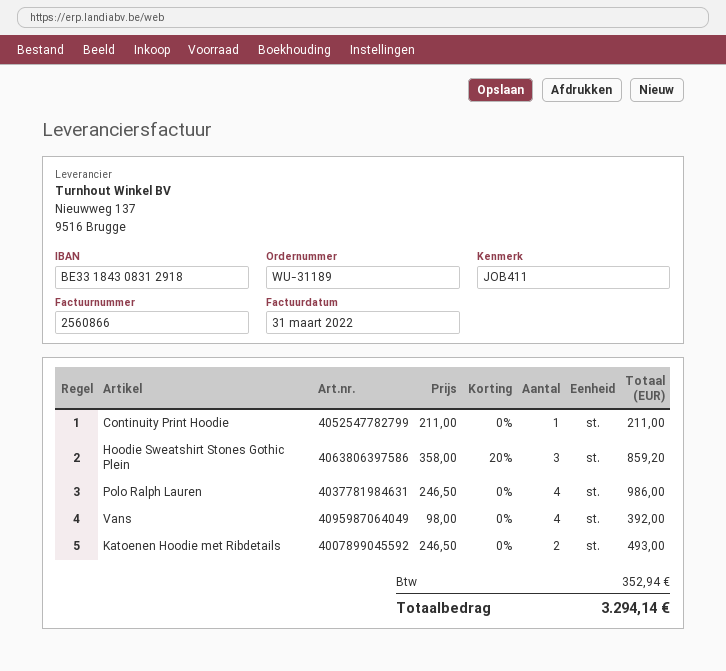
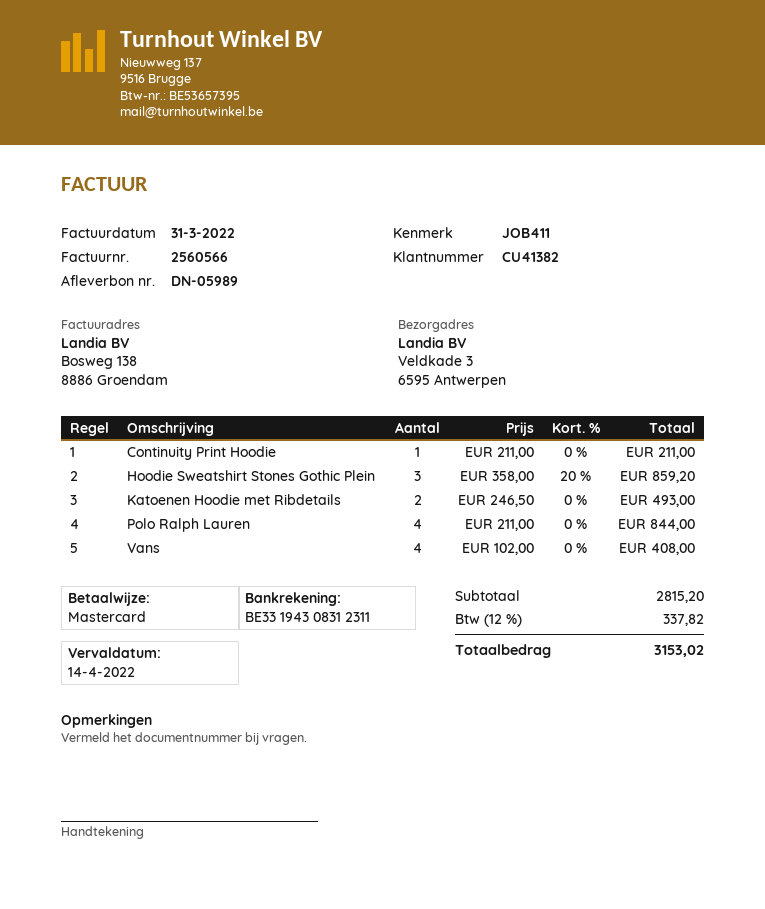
invoice number: 2560866 -> 2560566
bank account: BE33184308312918 -> BE33194308312311
Polo Ralph Lauren: 4 x 246.50 = 986.00 -> 4 x 211.00 = 844.00
Vans: 4 x 98.00 = 392.00 -> 4 x 102.00 = 408.00
tax: 352.94 -> 337.82
total: 3294.14 -> 3153.02

